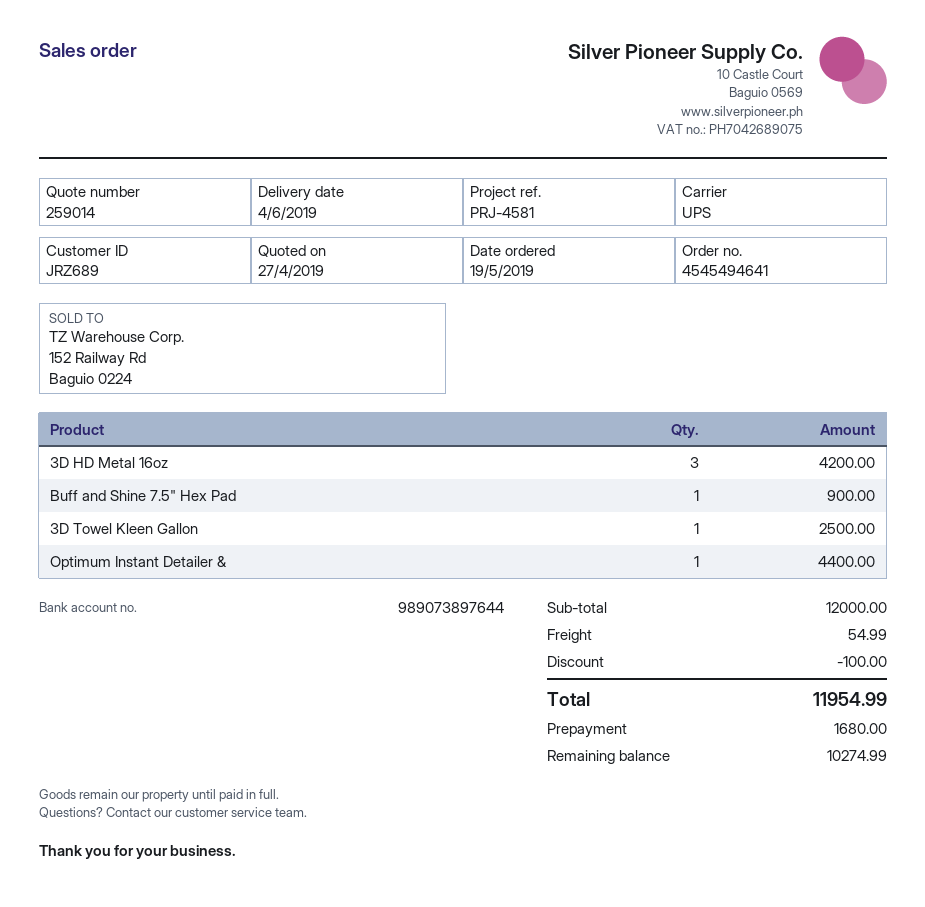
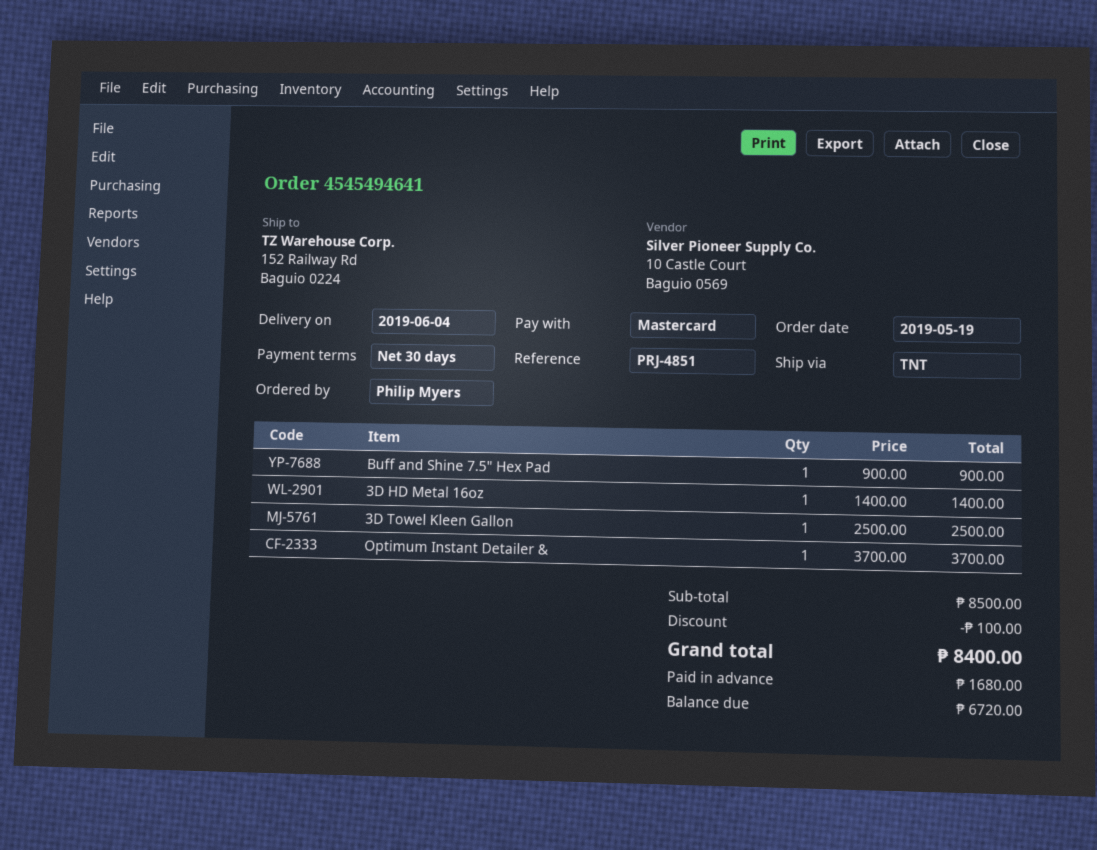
reference: PRJ-4581 -> PRJ-4851
shipping method: UPS -> TNT
3D HD Metal 16oz: 3 for 4200.00 -> 1 for 1400.00
Optimum Instant Detailer &: 1 for 4400.00 -> 1 for 3700.00
subtotal: 12000.00 -> 8500.00
shipping: 54.99 -> none
total: 11954.99 -> 8400.00
balance: 10274.99 -> 6720.00

